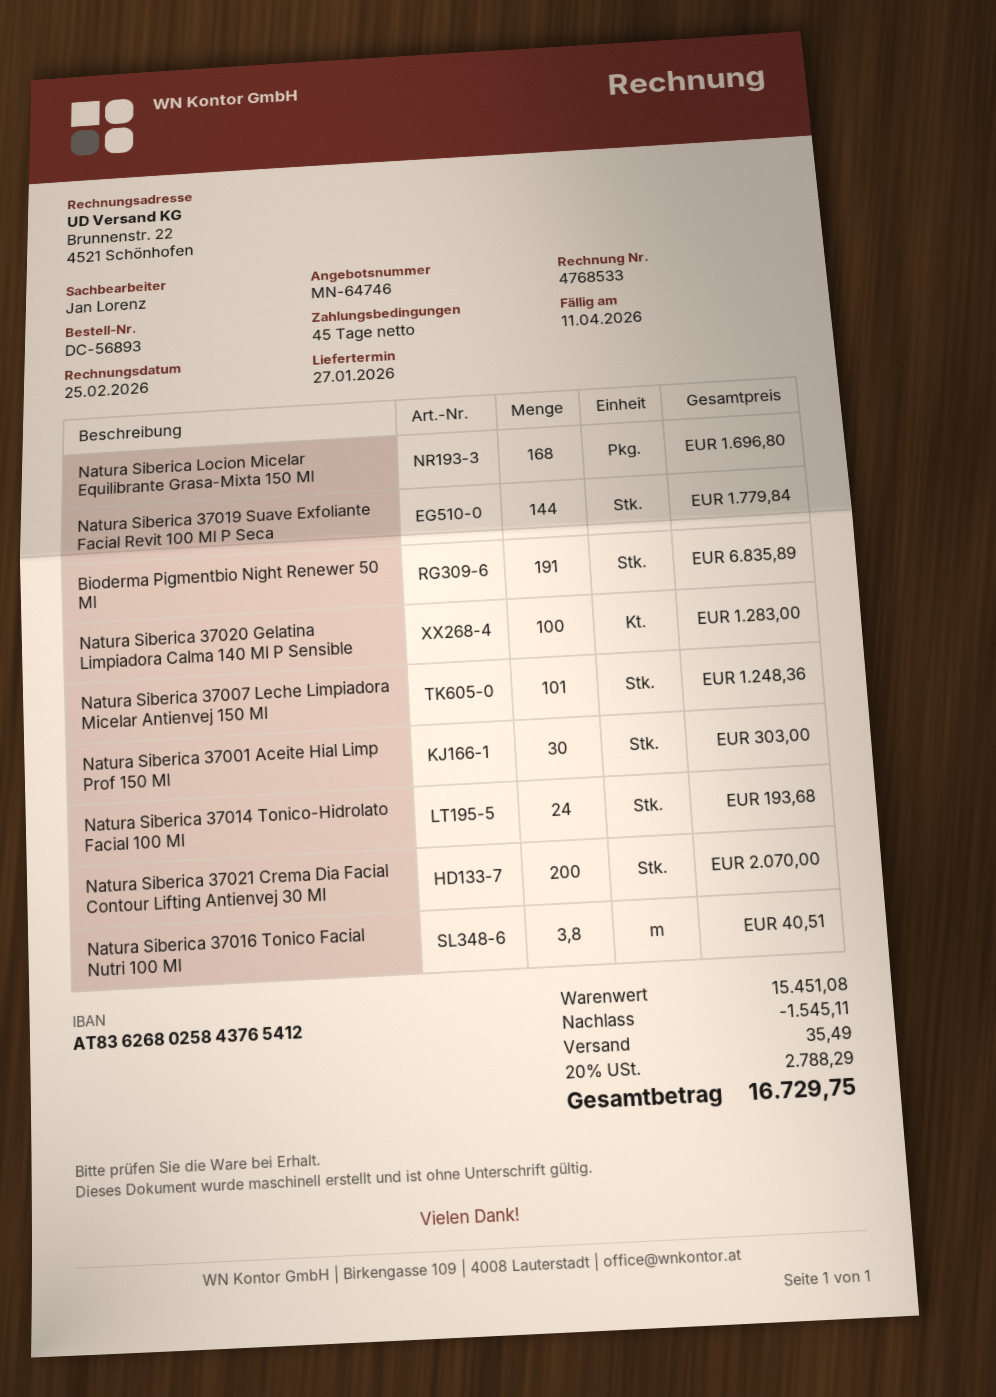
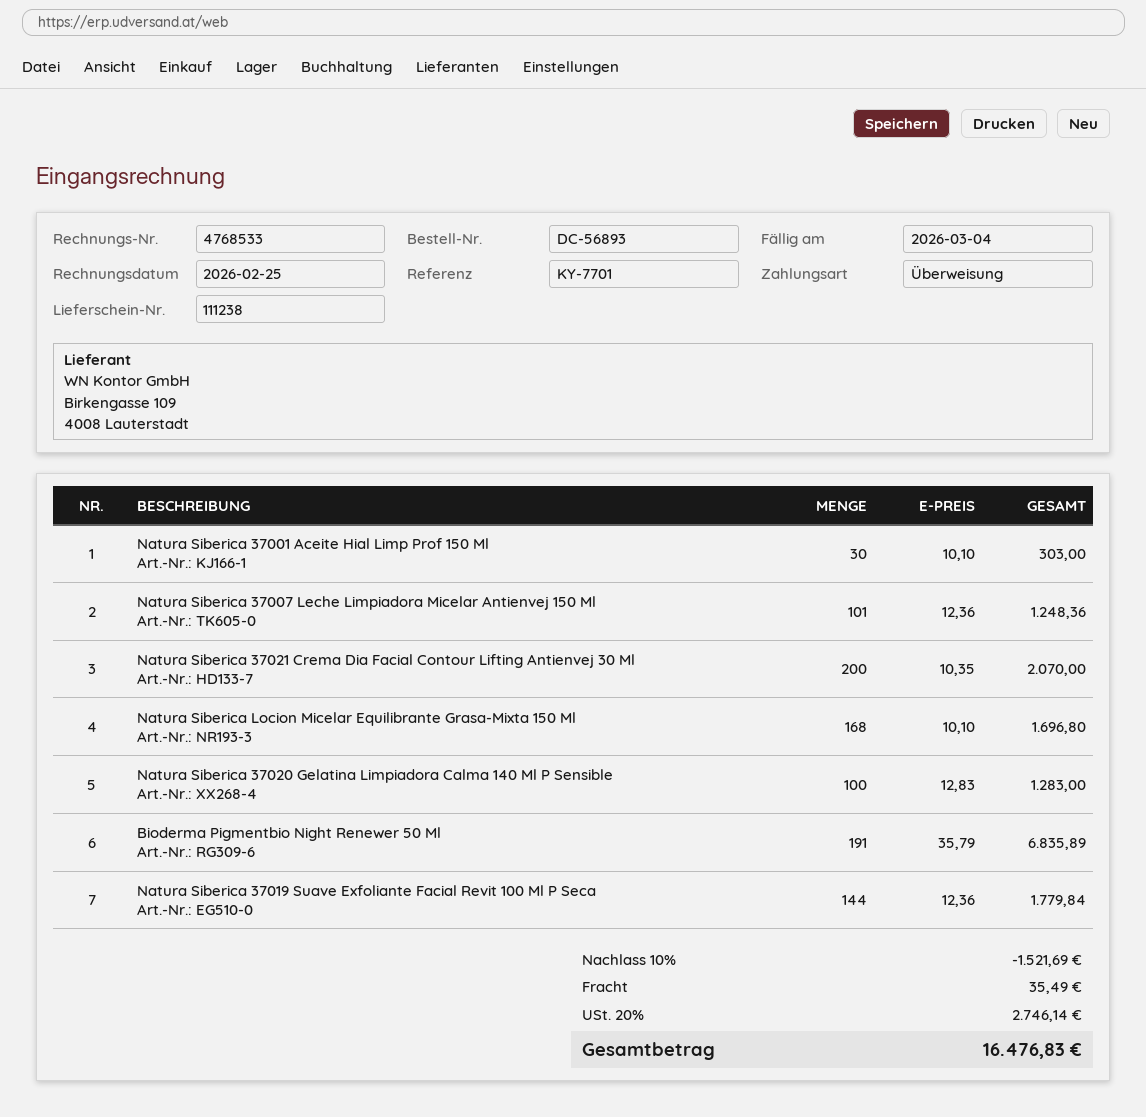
due date: 2026-04-11 -> 2026-03-04
Natura Siberica 37014 Tonico-Hidrolato Facial 100 Ml: 24 for 193.68 -> none
Natura Siberica 37016 Tonico Facial Nutri 100 Ml: 3.8 for 40.51 -> none
discount: 1545.11 -> 1521.69
tax: 20% = 2788.29 -> 20% = 2746.14
total: 16729.75 -> 16476.83

